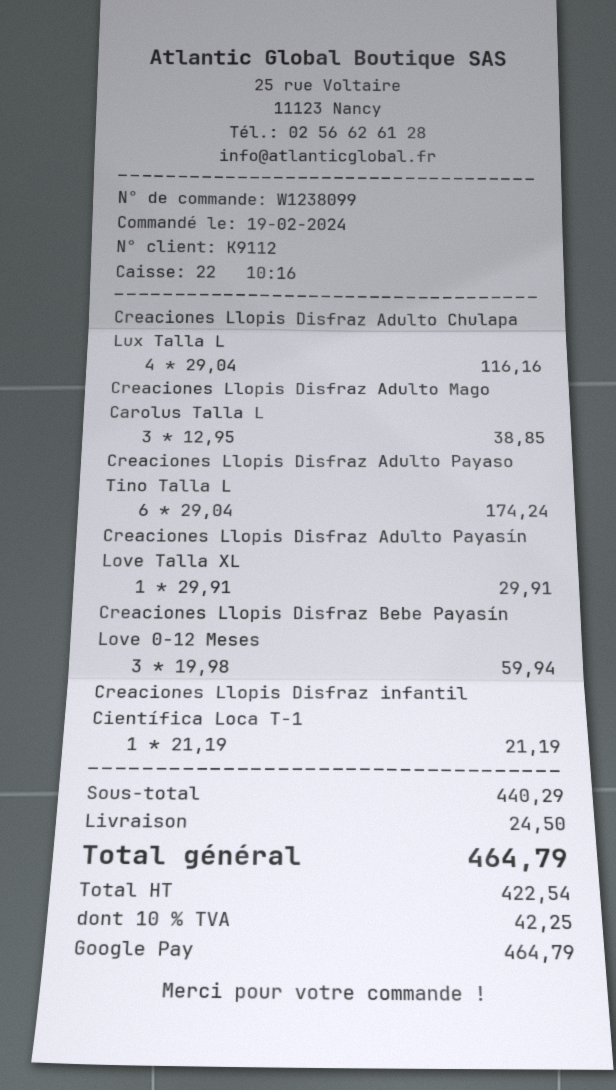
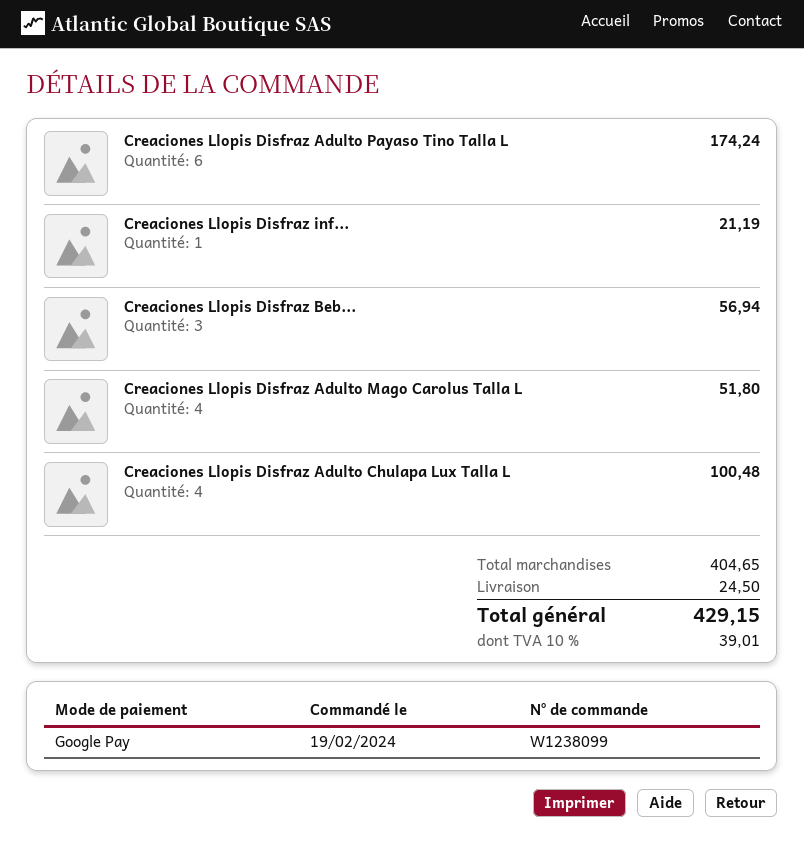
Creaciones Llopis Disfraz Adulto Chulapa Lux Talla L: 4 for 116.16 -> 4 for 100.48
Creaciones Llopis Disfraz Adulto Mago Carolus Talla L: 3 for 38.85 -> 4 for 51.80
Creaciones Llopis Disfraz Adulto Payasín Love Talla XL: 1 for 29.91 -> none
Creaciones Llopis Disfraz Bebe Payasín Love 0-12 Meses: 3 for 59.94 -> 3 for 56.94
subtotal: 440.29 -> 404.65
tax: 10% = 42.25 -> 10% = 39.01
total: 464.79 -> 429.15

